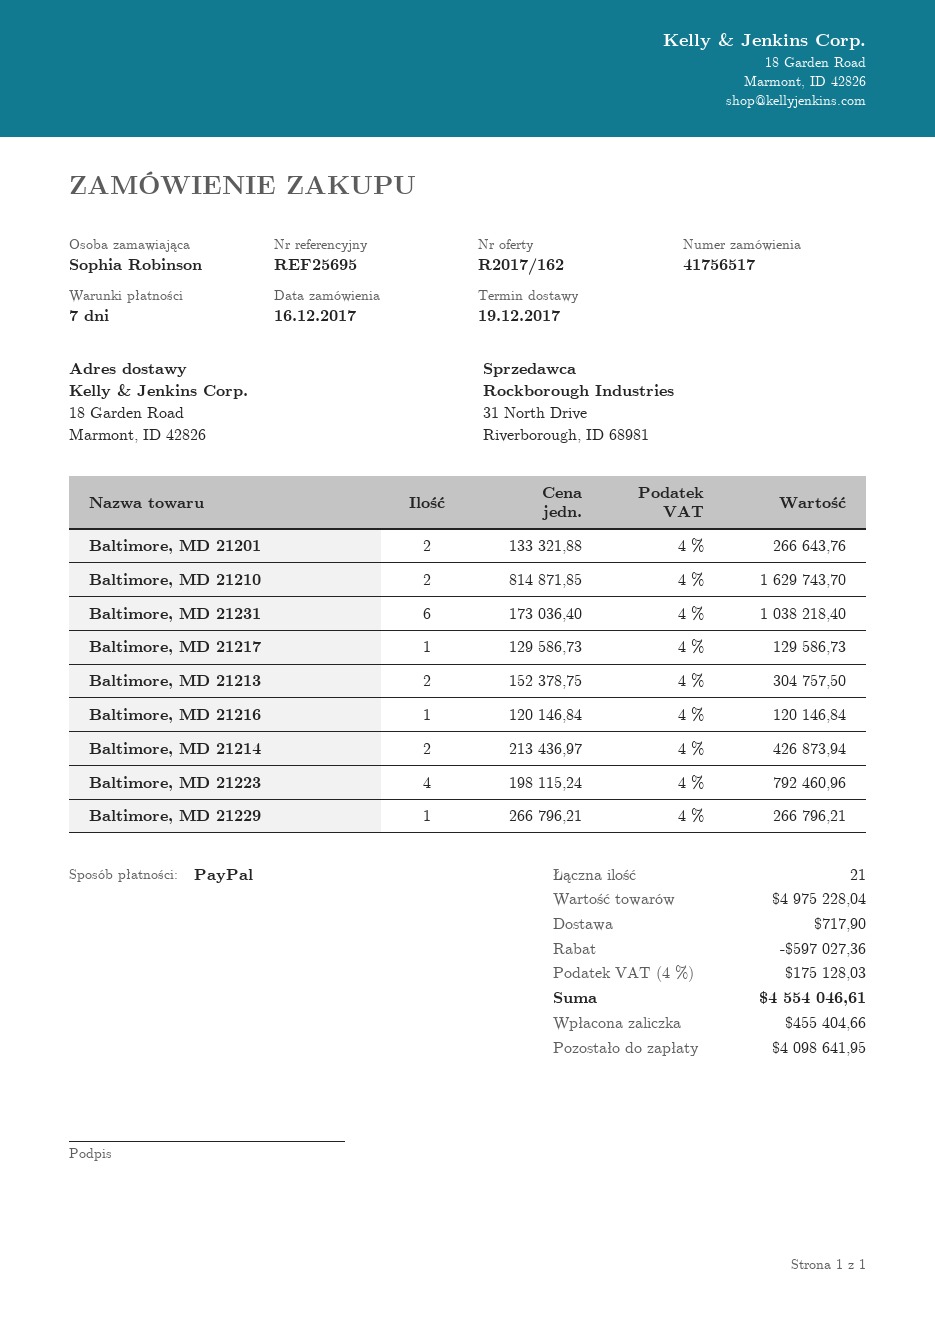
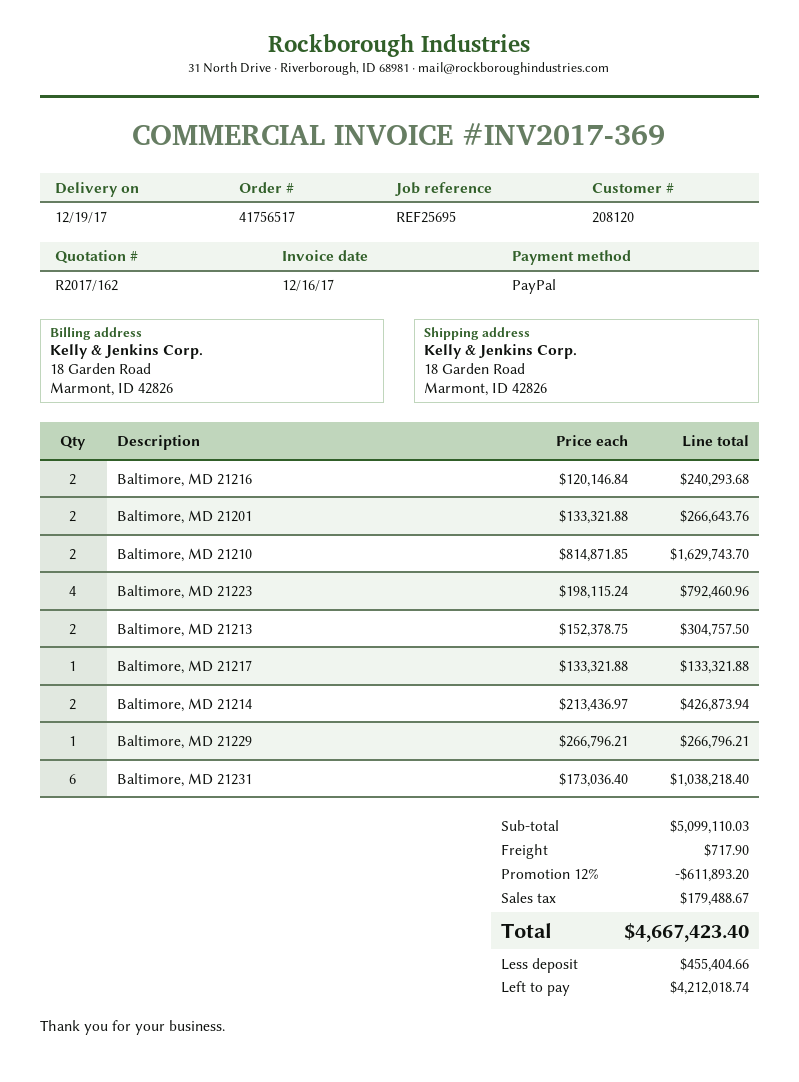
Baltimore, MD 21217: 1 x 129586.73 = 129586.73 -> 1 x 133321.88 = 133321.88
Baltimore, MD 21216: 1 x 120146.84 = 120146.84 -> 2 x 120146.84 = 240293.68
subtotal: 4975228.04 -> 5099110.03
discount: 597027.36 -> 611893.20
tax: 175128.03 -> 179488.67
total: 4554046.61 -> 4667423.40
balance: 4098641.95 -> 4212018.74

